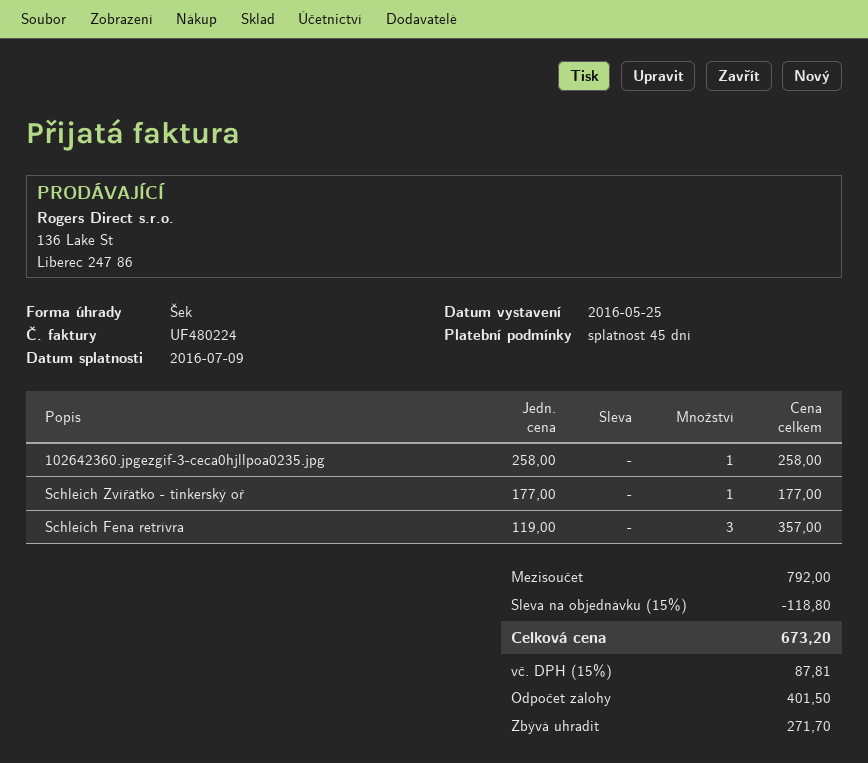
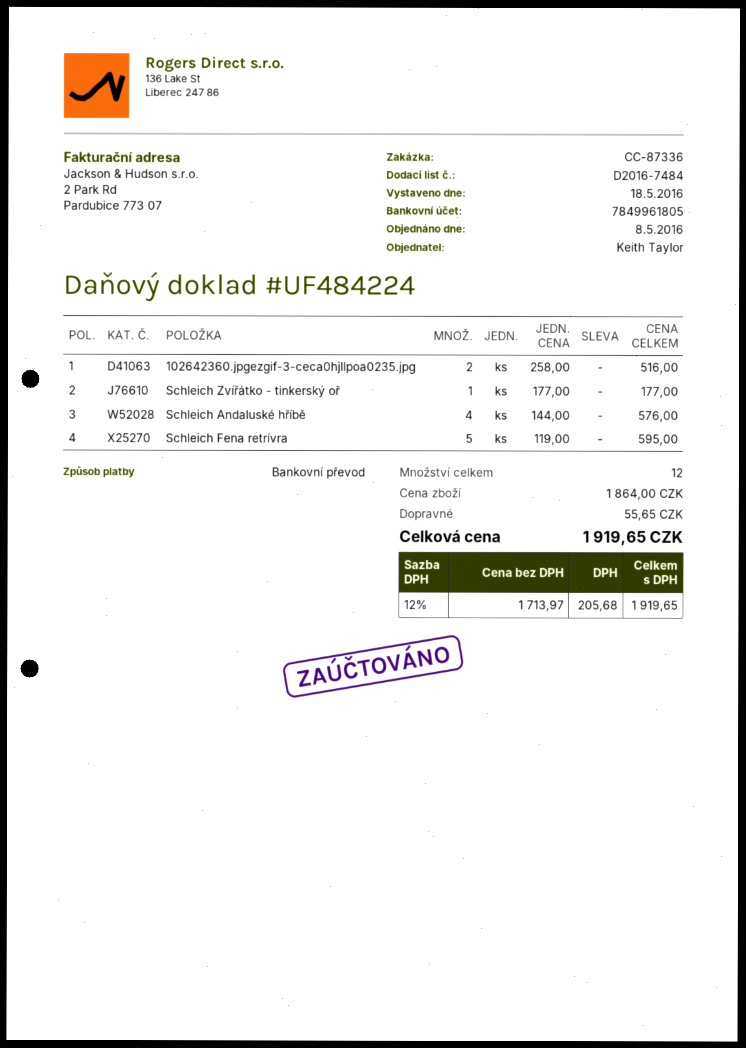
invoice number: UF480224 -> UF484224
invoice date: 2016-05-25 -> 2016-05-18
payment method: cheque -> bank transfer
102642360.jpgezgif-3-ceca0hjllpoa0235.jpg: 1 x 258.00 = 258.00 -> 2 x 258.00 = 516.00
Schleich Fena retrívra: 3 x 119.00 = 357.00 -> 5 x 119.00 = 595.00
Schleich Andaluské hříbě: none -> 4 x 144.00 = 576.00
subtotal: 792.00 -> 1864.00
discount: 15% = 118.80 -> none
shipping: none -> 55.65
tax: 15% = 87.81 -> 12% = 205.68
total: 673.20 -> 1919.65

